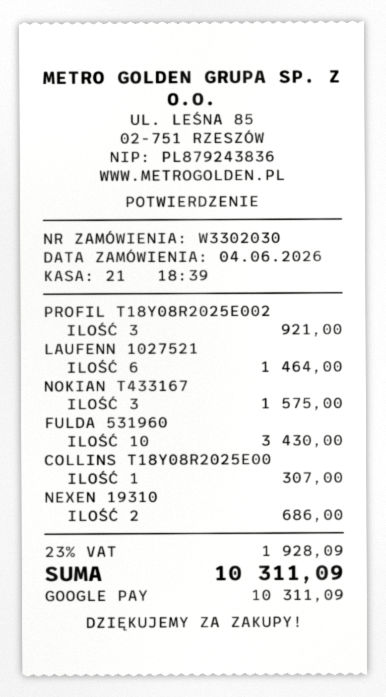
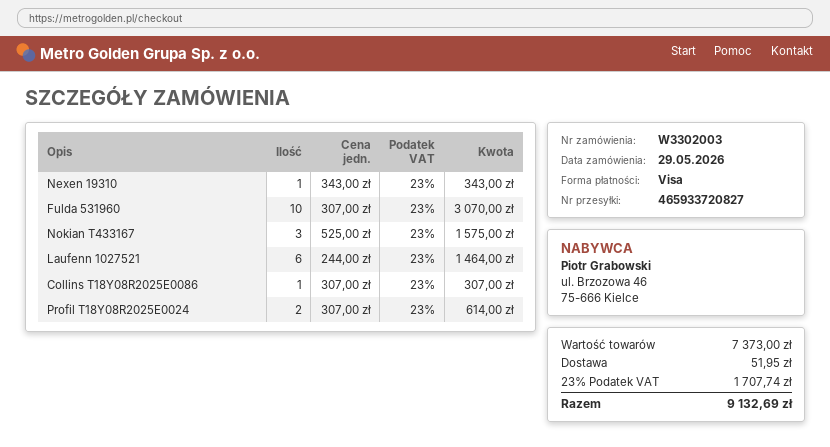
order number: W3302030 -> W3302003
order date: 2026-06-04 -> 2026-05-29
payment method: Google Pay -> Visa
PROFIL T18Y08R2025E002: 3 for 921.00 -> 2 for 614.00
FULDA 531960: 10 for 3430.00 -> 10 for 3070.00
NEXEN 19310: 2 for 686.00 -> 1 for 343.00
shipping: none -> 51.95
tax: 23% = 1928.09 -> 23% = 1707.74
total: 10311.09 -> 9132.69

